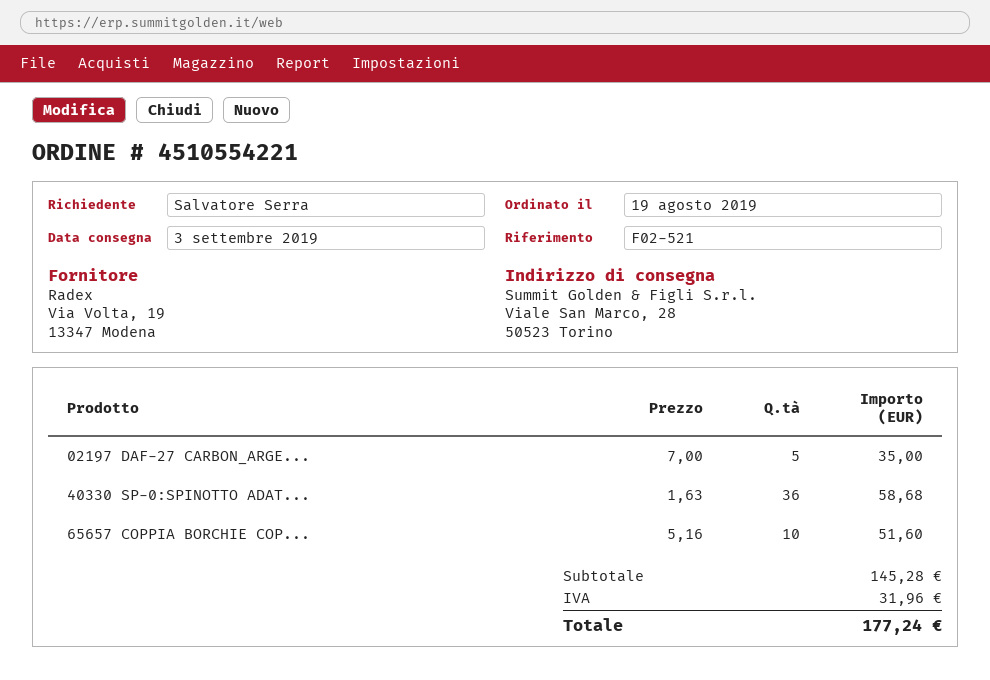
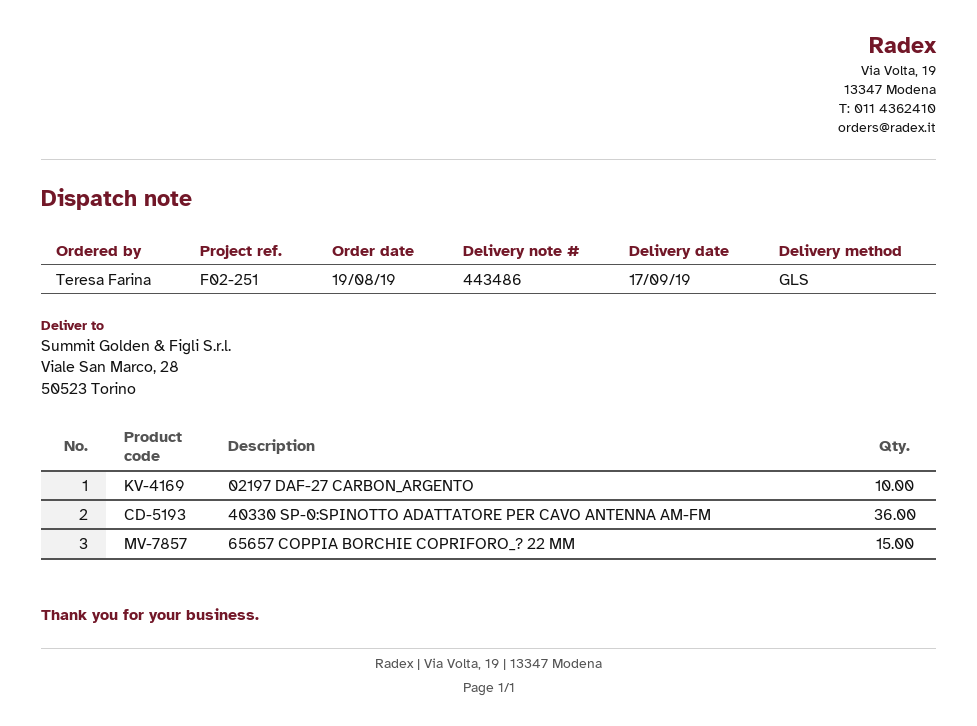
delivery date: 2019-09-03 -> 2019-09-17
reference: F02-521 -> F02-251
ordered by: Salvatore Serra -> Teresa Farina
02197 DAF-27 CARBON_ARGE...: 5 -> 10
65657 COPPIA BORCHIE COP...: 10 -> 15

